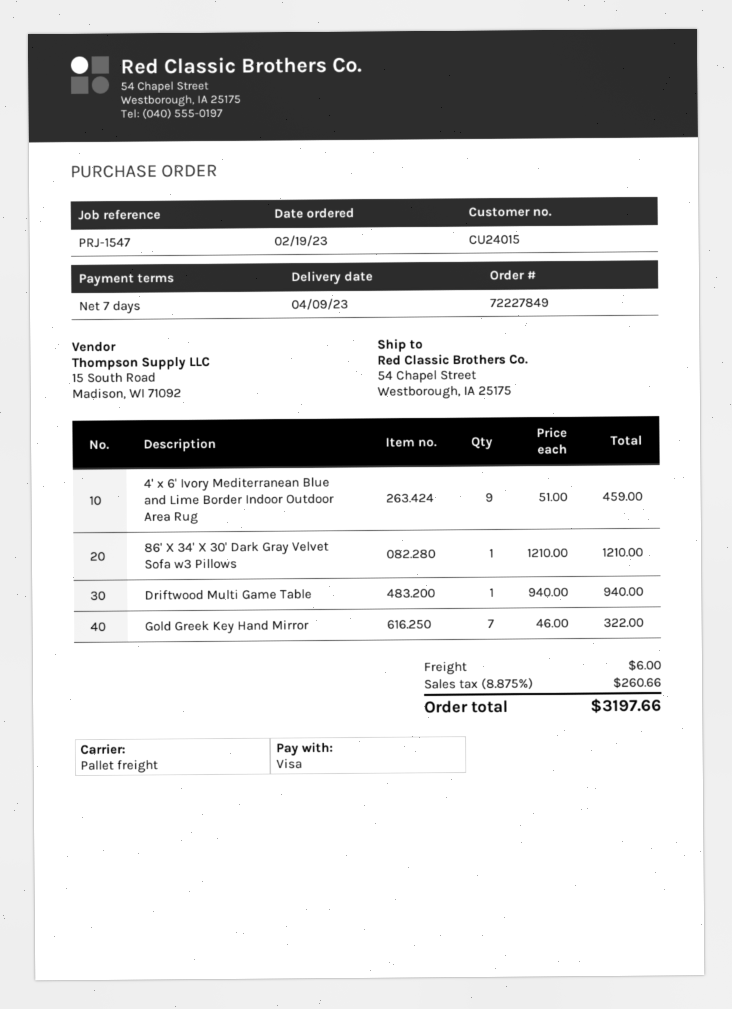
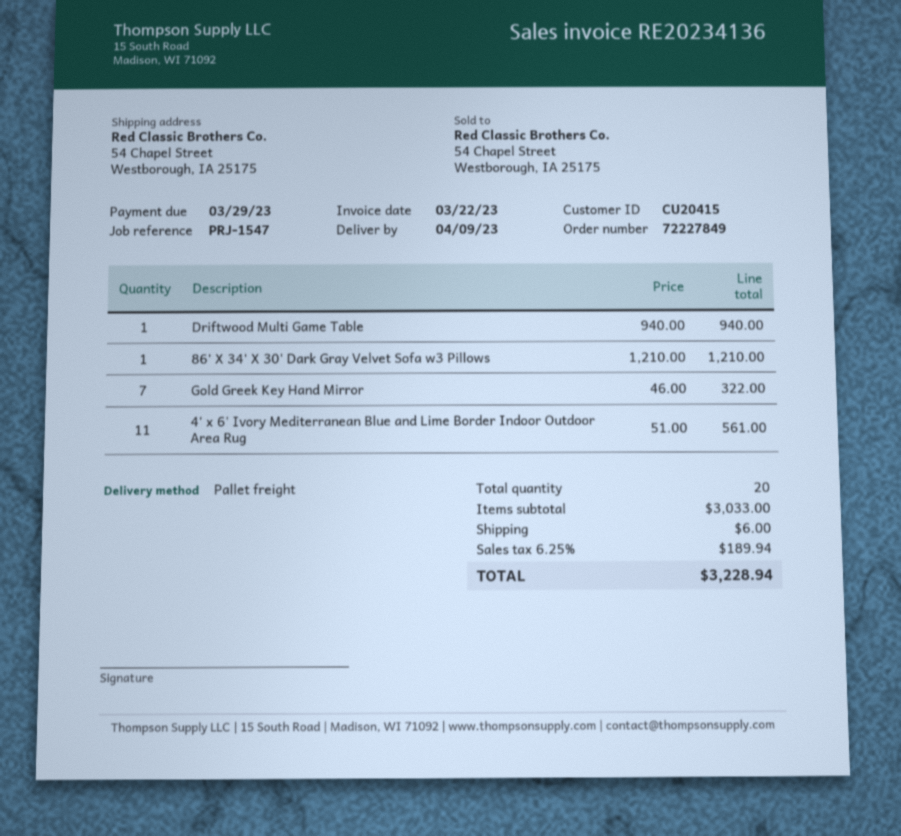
customer number: CU24015 -> CU20415
4' x 6' Ivory Mediterranean Blue and Lime Border Indoor Outdoor Area Rug: 9 x 51.00 = 459.00 -> 11 x 51.00 = 561.00
tax: 8.875% = 260.66 -> 6.25% = 189.94
total: 3197.66 -> 3228.94

